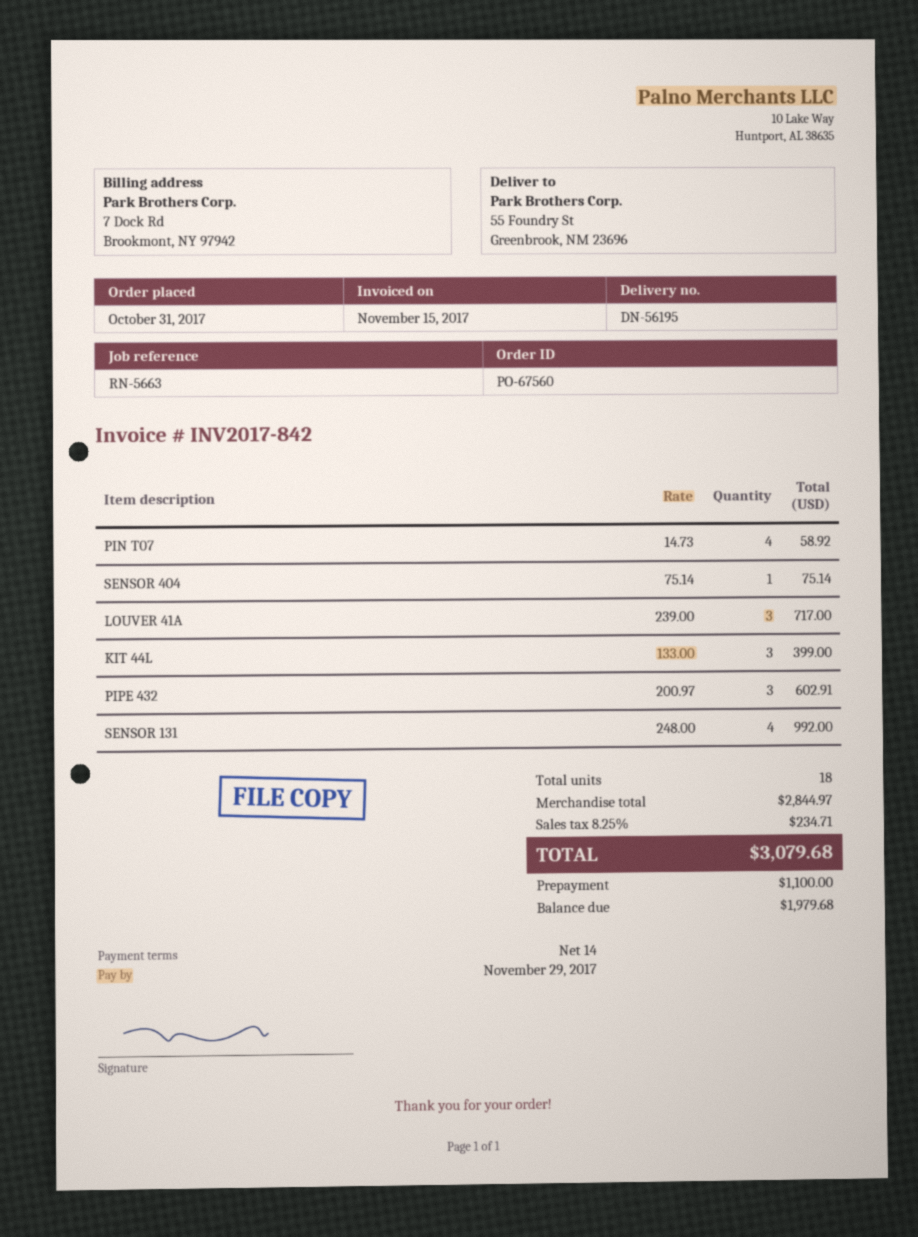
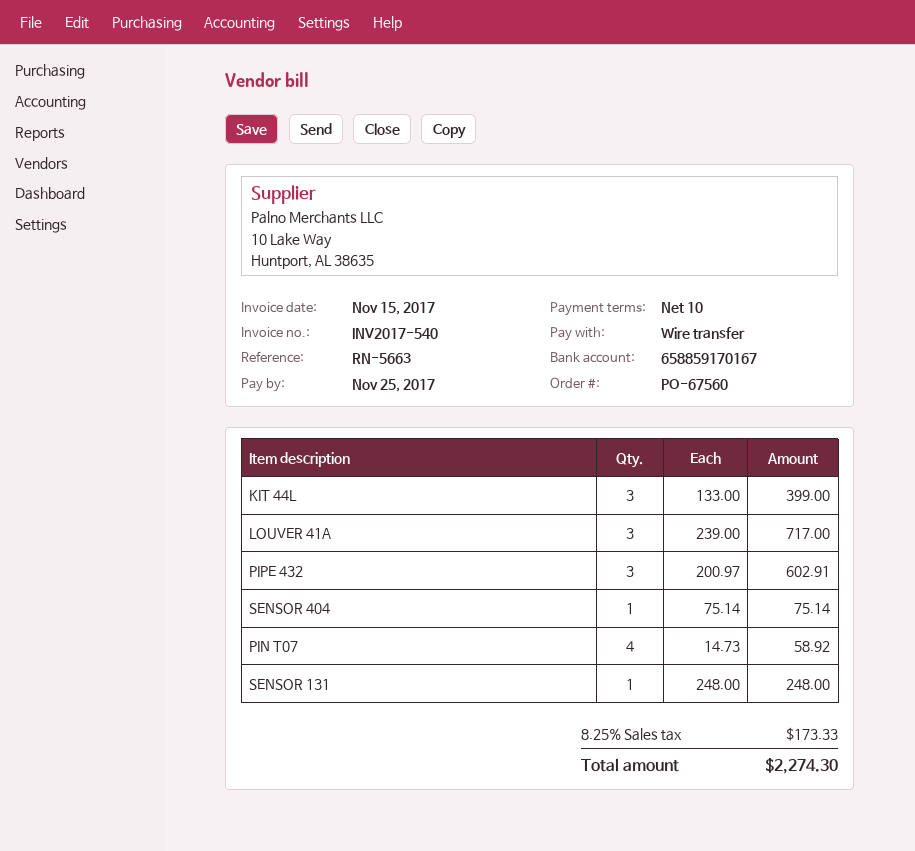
invoice number: INV2017-842 -> INV2017-540
payment terms: 14 days -> 10 days
due date: 2017-11-29 -> 2017-11-25
SENSOR 131: 4 x 248.00 = 992.00 -> 1 x 248.00 = 248.00
tax: 8.25% = 234.71 -> 8.25% = 173.33
total: 3079.68 -> 2274.30

